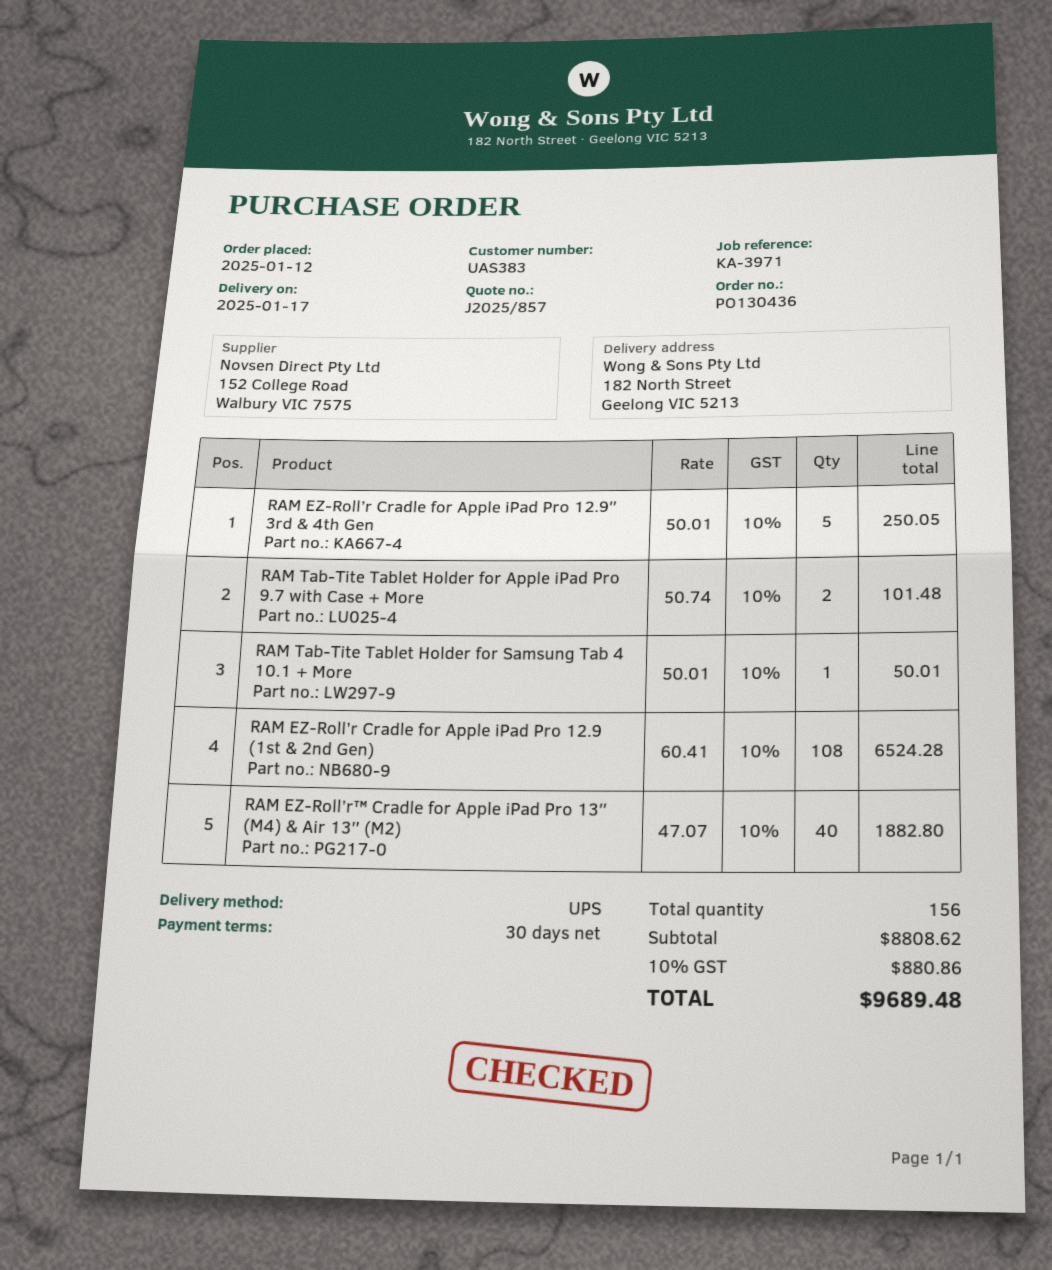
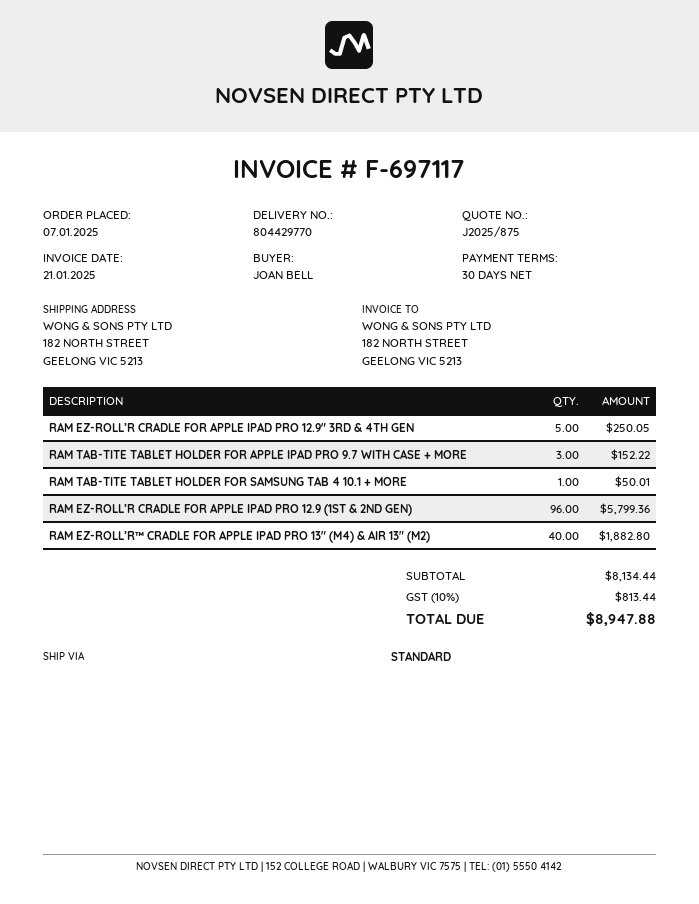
quote number: J2025/857 -> J2025/875
order date: 2025-01-12 -> 2025-01-07
shipping method: UPS -> standard
RAM Tab-Tite Tablet Holder for Apple iPad Pro 9.7 with Case + More: 2 for 101.48 -> 3 for 152.22
RAM EZ-Roll’r Cradle for Apple iPad Pro 12.9 (1st & 2nd Gen): 108 for 6524.28 -> 96 for 5799.36
subtotal: 8808.62 -> 8134.44
tax: 10% = 880.86 -> 10% = 813.44
total: 9689.48 -> 8947.88

